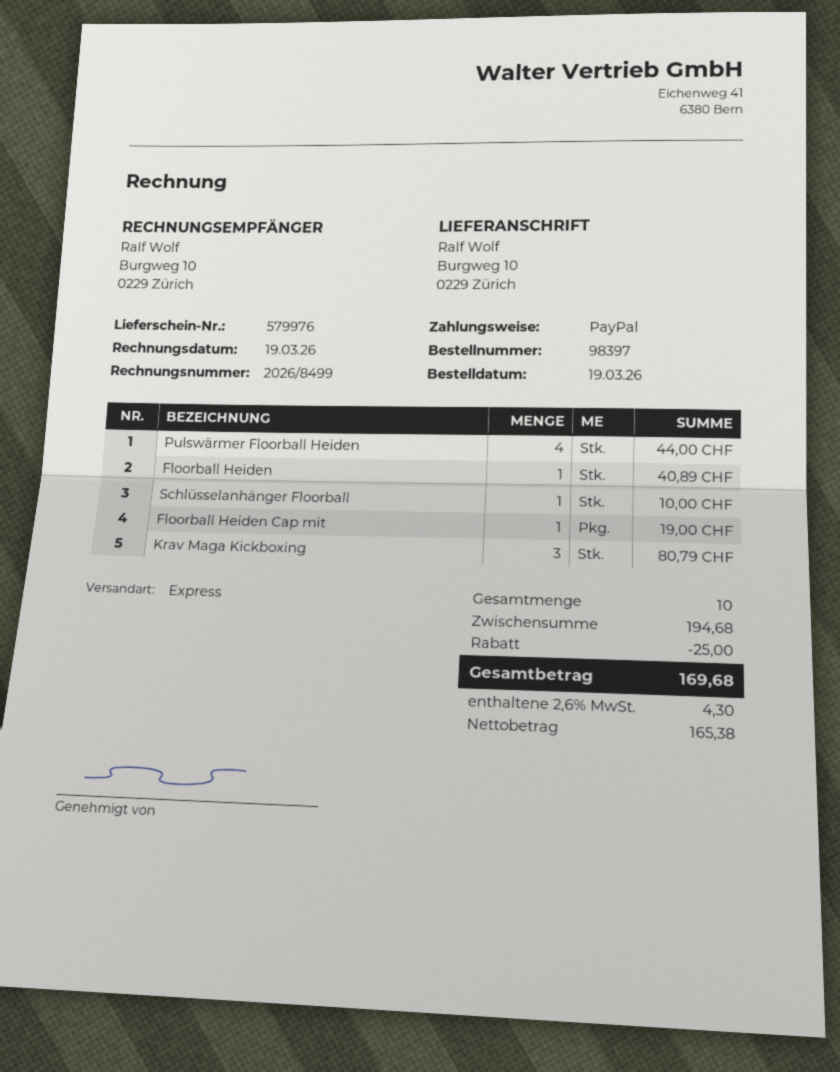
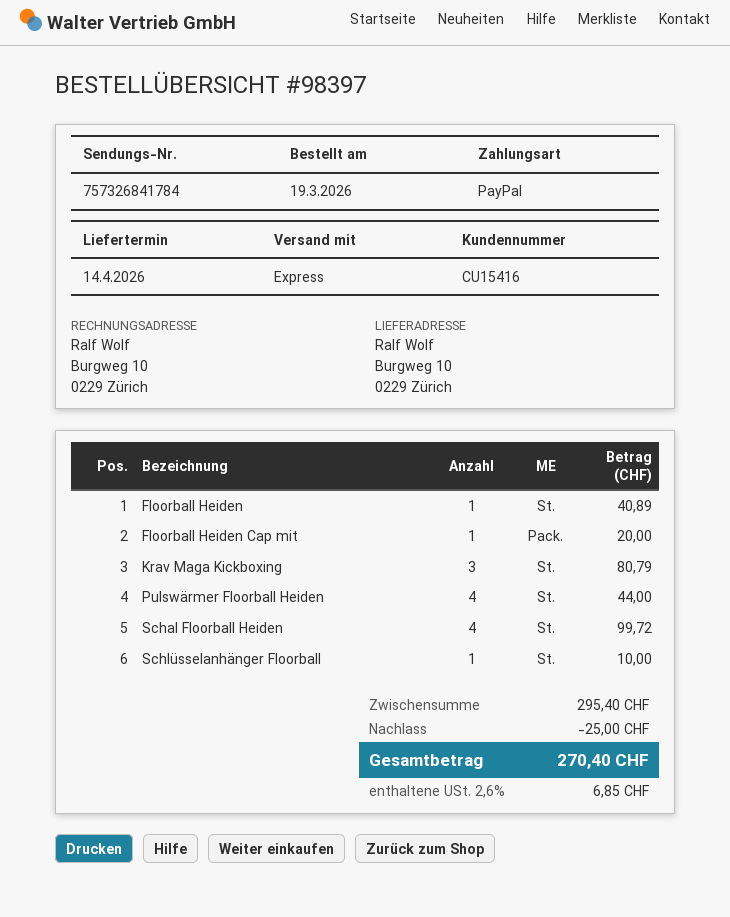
Floorball Heiden Cap mit: 1 for 19.00 -> 1 for 20.00
Schal Floorball Heiden: none -> 4 for 99.72
subtotal: 194.68 -> 295.40
tax: 2.6% = 4.30 -> 2.6% = 6.85
total: 169.68 -> 270.40

